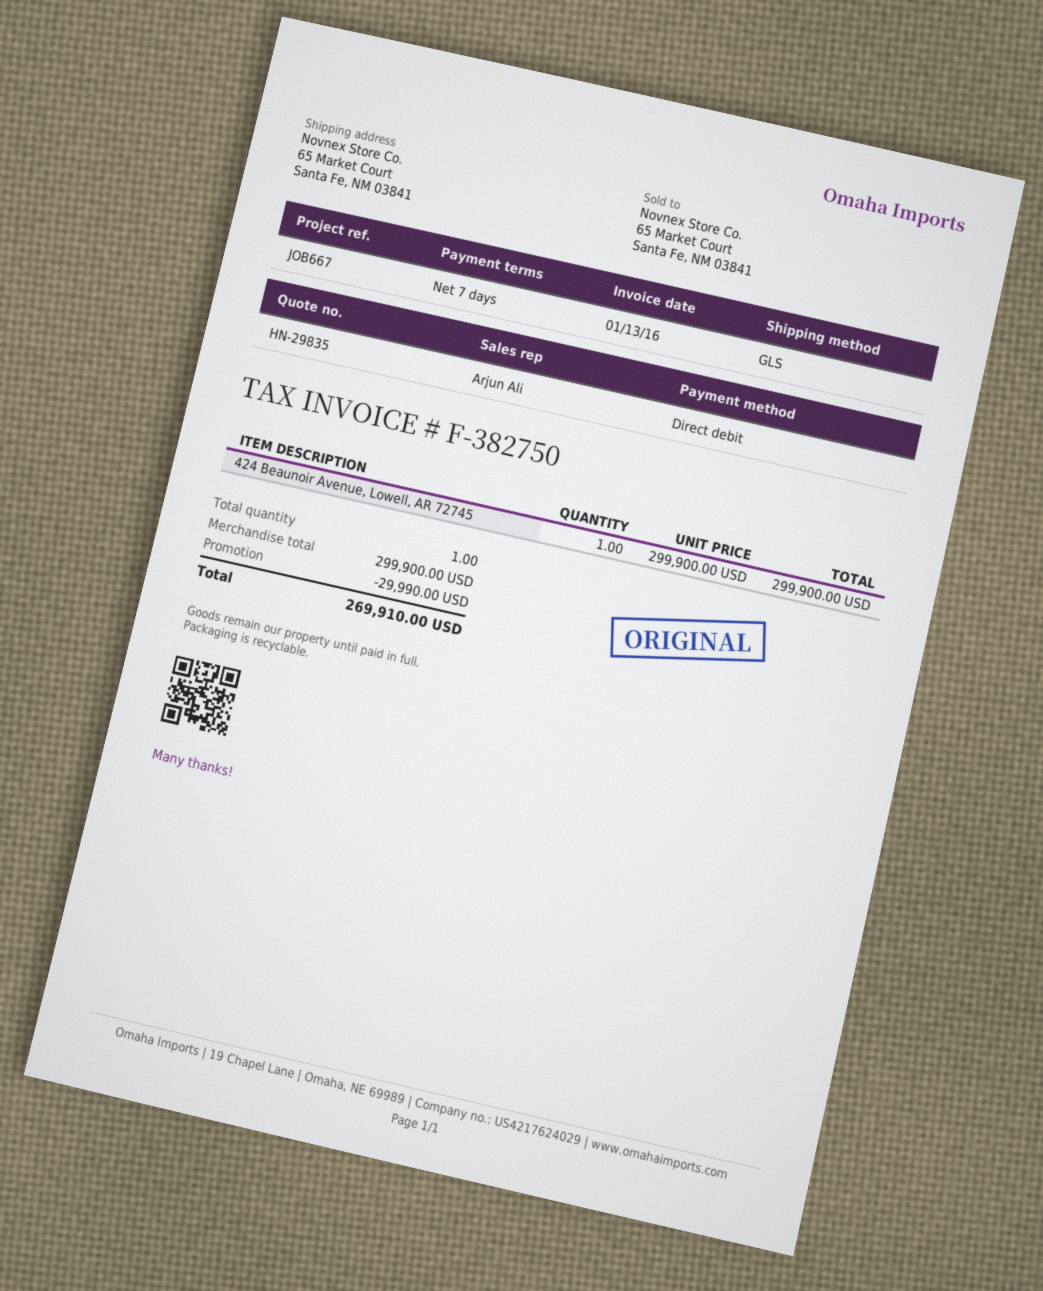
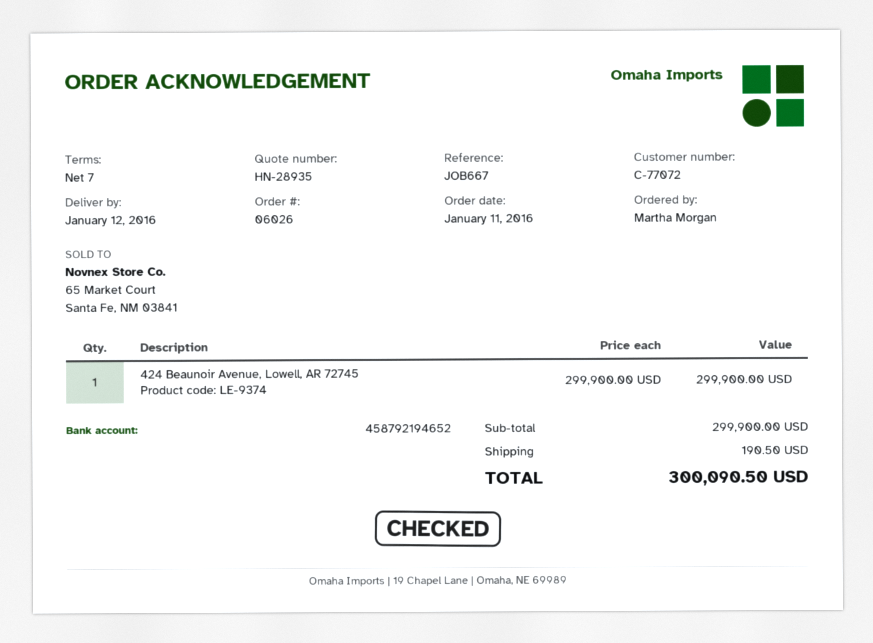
quote number: HN-29835 -> HN-28935
discount: 29990.00 -> none
shipping: none -> 190.50
total: 269910.00 -> 300090.50

